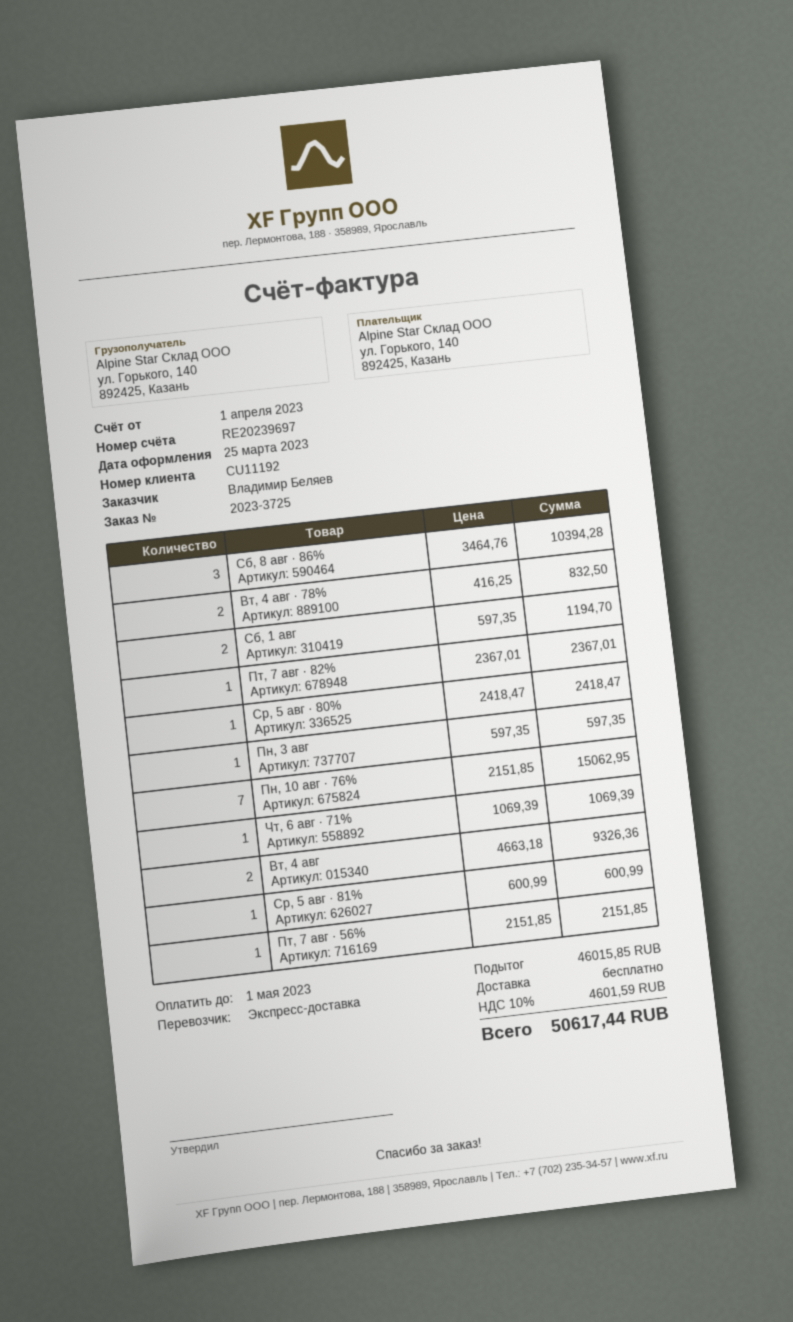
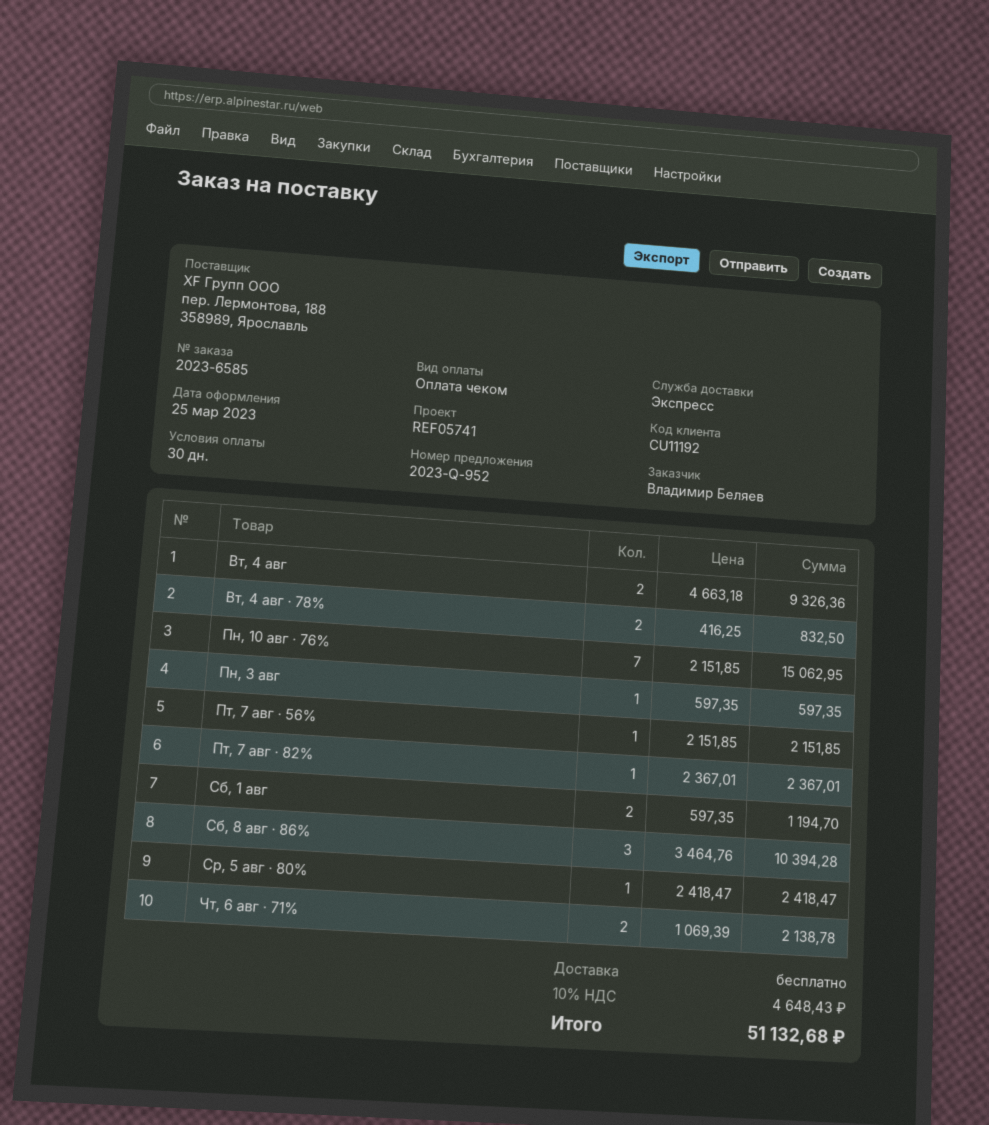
order number: 2023-3725 -> 2023-6585
Чт, 6 авг · 71%: 1 x 1069.39 = 1069.39 -> 2 x 1069.39 = 2138.78
Ср, 5 авг · 81%: 1 x 600.99 = 600.99 -> none
tax: 10% = 4601.59 -> 10% = 4648.43
total: 50617.44 -> 51132.68

